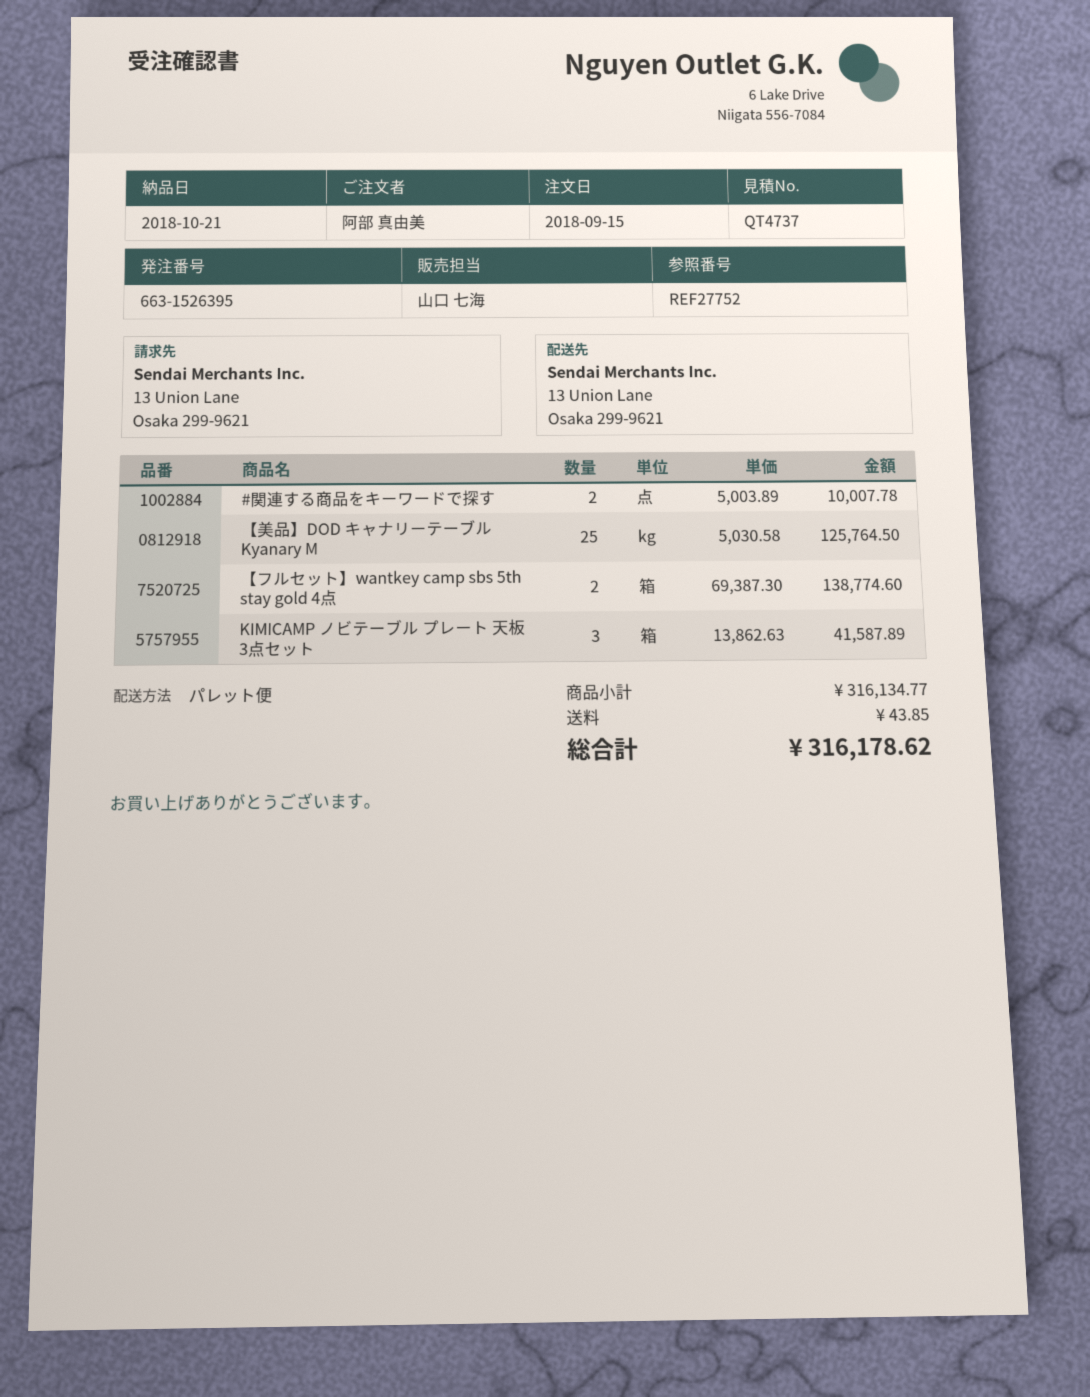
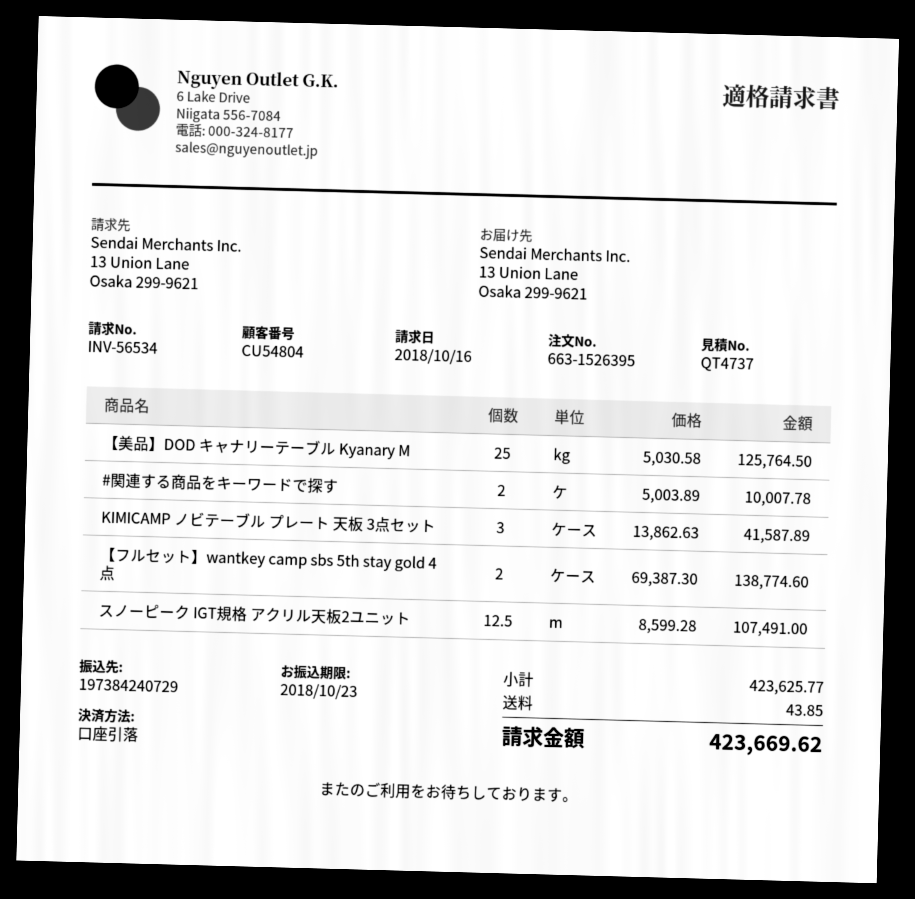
スノーピーク IGT規格 アクリル天板2ユニット: none -> 12.5 x 8599.28 = 107491.00
subtotal: 316134.77 -> 423625.77
total: 316178.62 -> 423669.62

